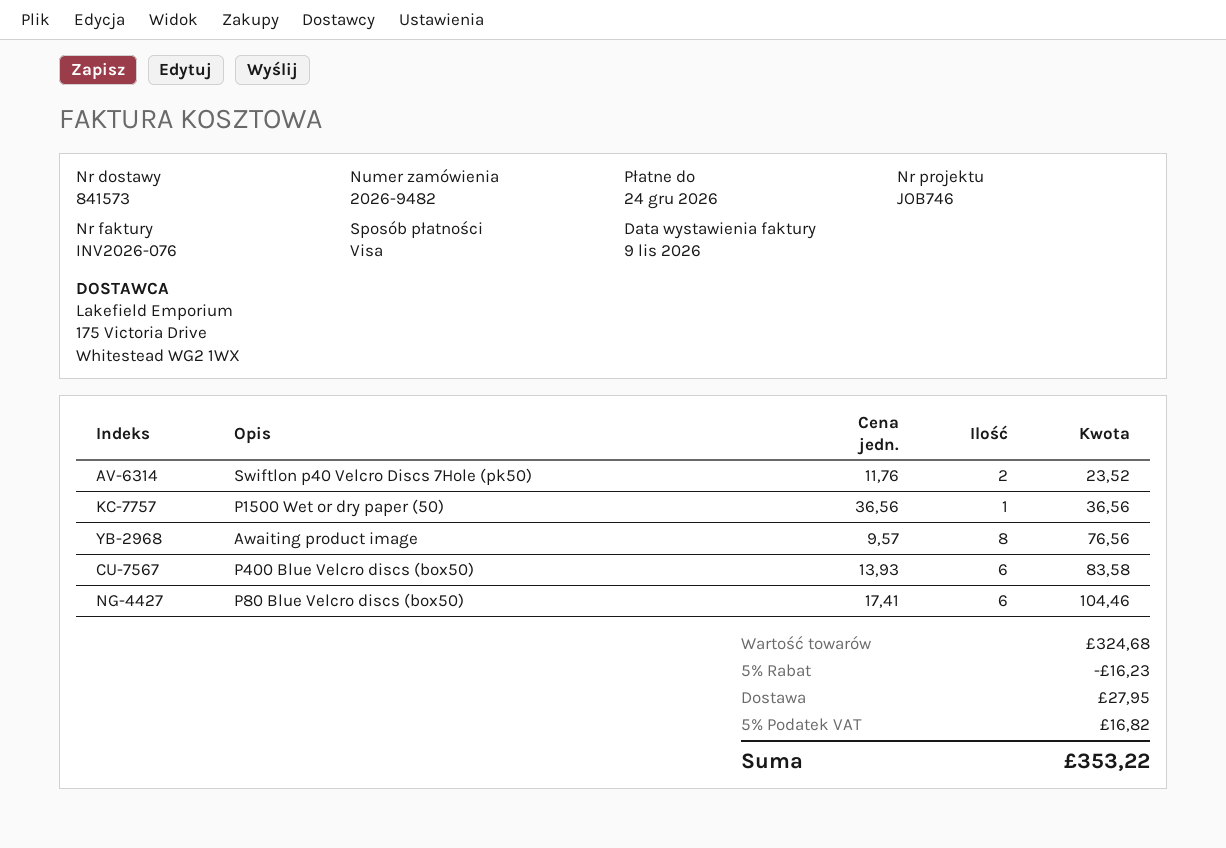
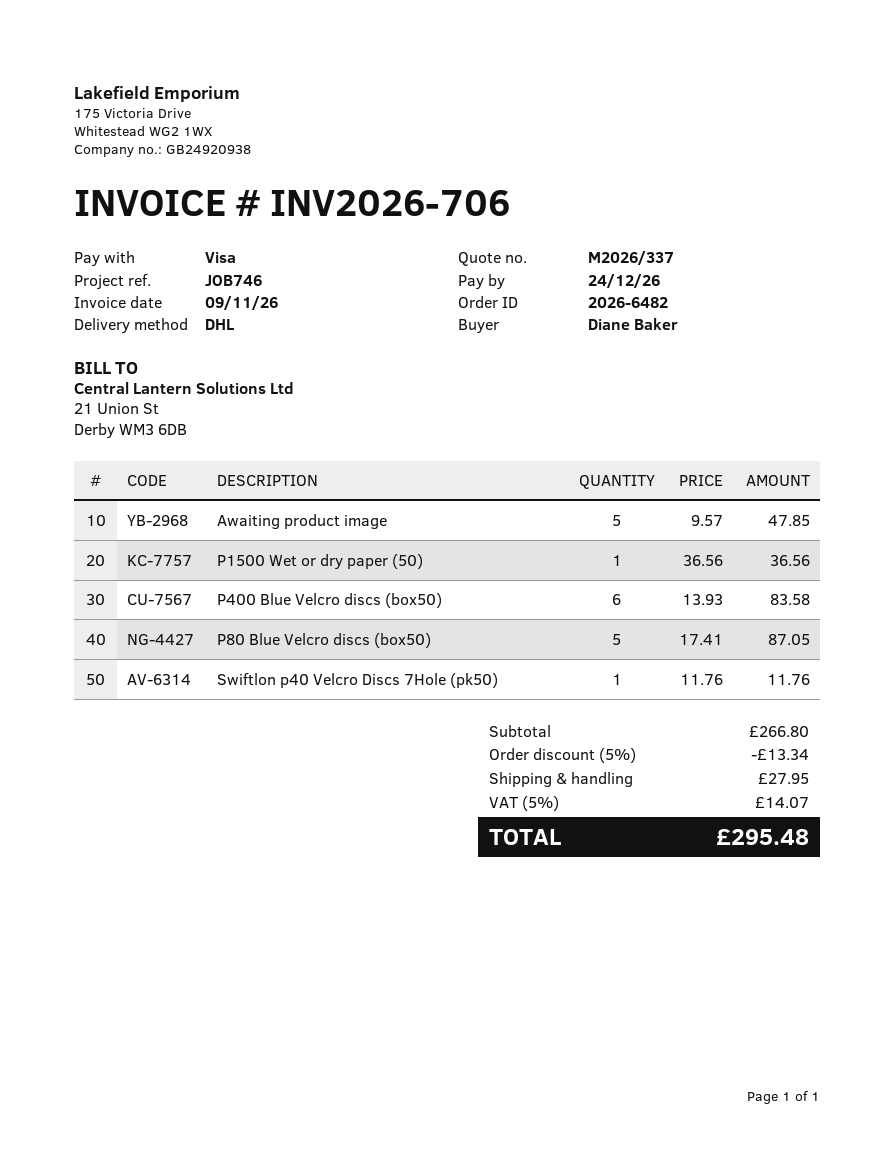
order number: 2026-9482 -> 2026-6482
invoice number: INV2026-076 -> INV2026-706
Swiftlon p40 Velcro Discs 7Hole (pk50): 2 x 11.76 = 23.52 -> 1 x 11.76 = 11.76
Awaiting product image: 8 x 9.57 = 76.56 -> 5 x 9.57 = 47.85
P80 Blue Velcro discs (box50): 6 x 17.41 = 104.46 -> 5 x 17.41 = 87.05
subtotal: 324.68 -> 266.80
discount: 5% = 16.23 -> 5% = 13.34
tax: 5% = 16.82 -> 5% = 14.07
total: 353.22 -> 295.48

